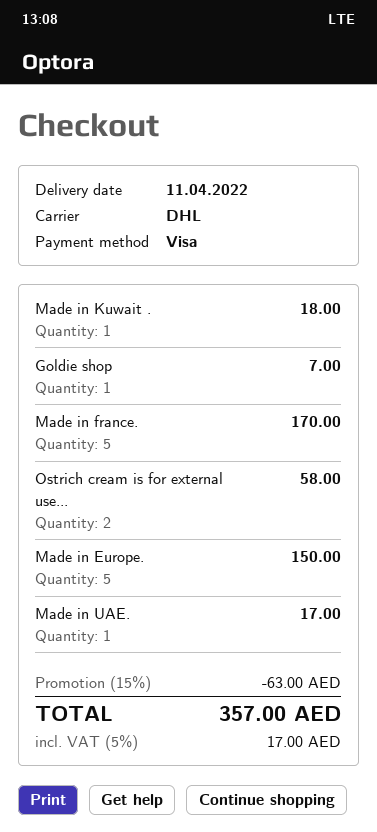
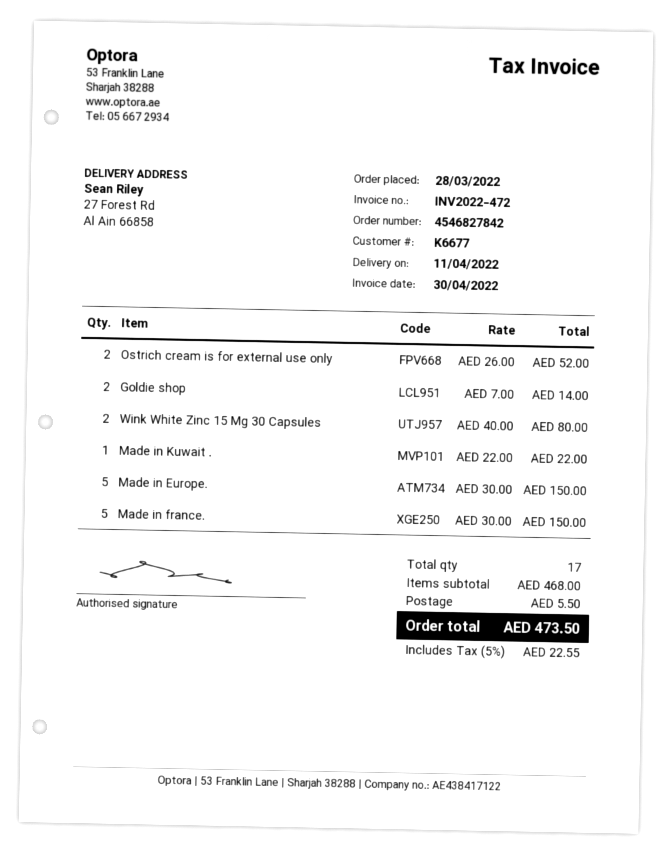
Made in Kuwait .: 1 for 18.00 -> 1 for 22.00
Goldie shop: 1 for 7.00 -> 2 for 14.00
Made in france.: 5 for 170.00 -> 5 for 150.00
Ostrich cream is for external use...: 2 for 58.00 -> 2 for 52.00
Made in UAE.: 1 for 17.00 -> none
Wink White Zinc 15 Mg 30 Capsules: none -> 2 for 80.00
discount: 15% = 63.00 -> none
shipping: none -> 5.50
tax: 5% = 17.00 -> 5% = 22.55
total: 357.00 -> 473.50

